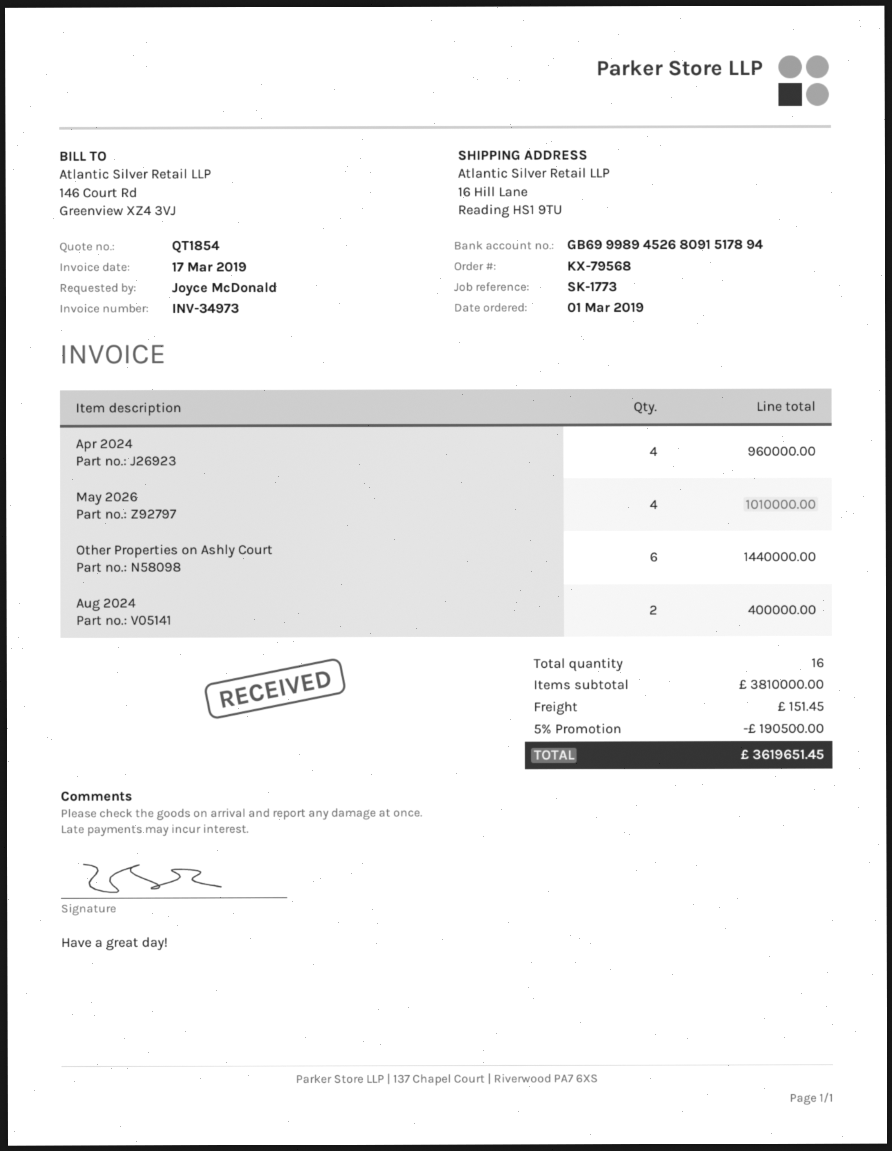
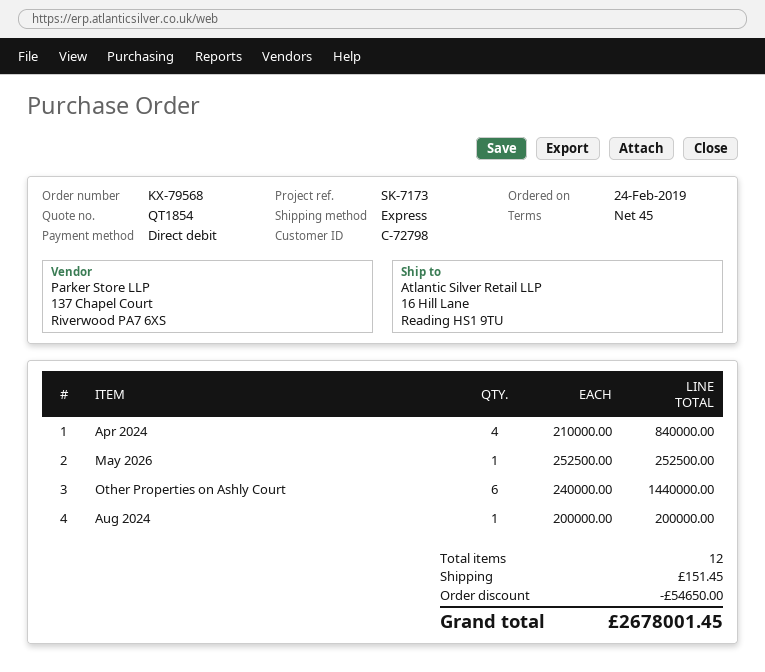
order date: 2019-03-01 -> 2019-02-24
reference: SK-1773 -> SK-7173
Apr 2024: 4 for 960000.00 -> 4 for 840000.00
May 2026: 4 for 1010000.00 -> 1 for 252500.00
Aug 2024: 2 for 400000.00 -> 1 for 200000.00
total quantity: 16 -> 12
discount: 190500.00 -> 54650.00
total: 3619651.45 -> 2678001.45

